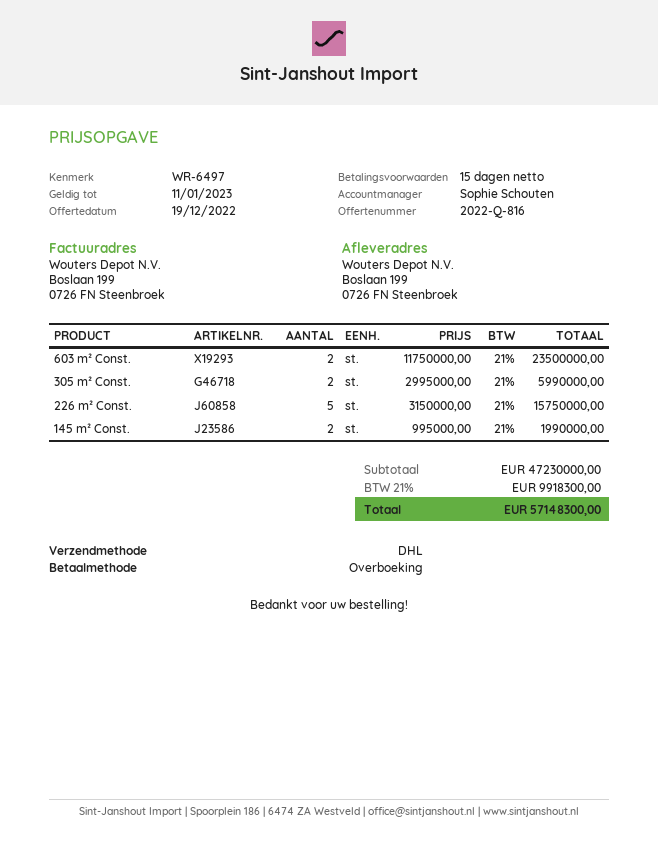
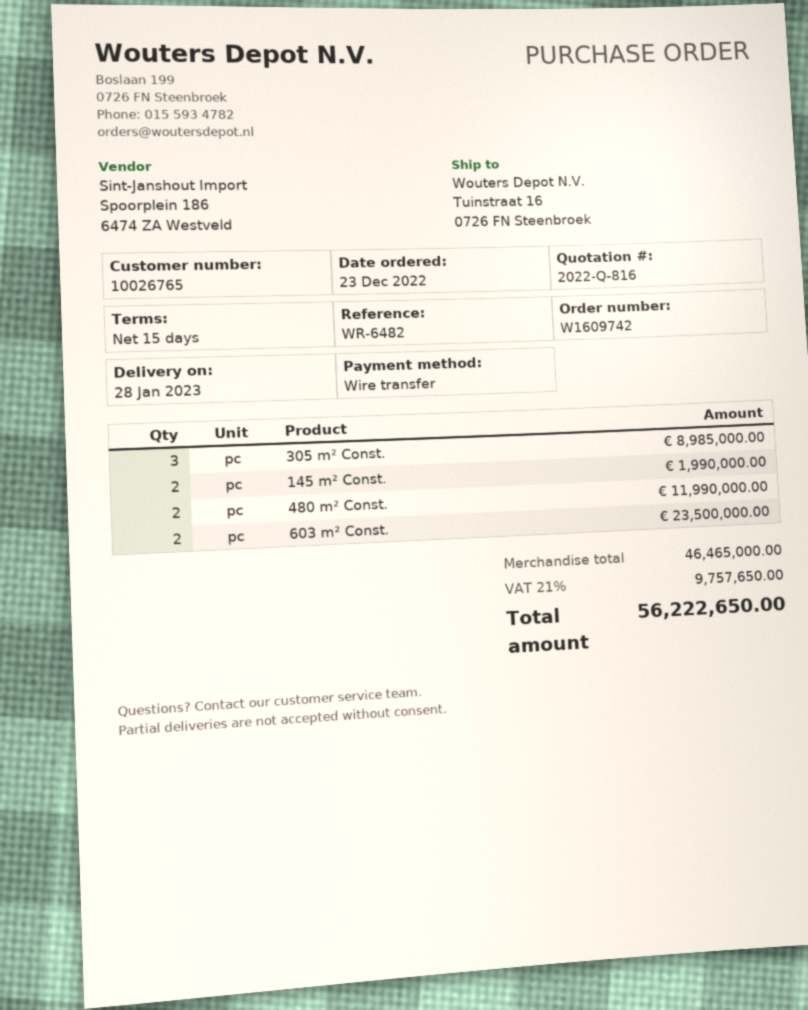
reference: WR-6497 -> WR-6482
ship to: Boslaan 199, 0726 FN Steenbroek -> Tuinstraat 16, 0726 FN Steenbroek
305 m² Const.: 2 for 5990000.00 -> 3 for 8985000.00
226 m² Const.: 5 for 15750000.00 -> none
480 m² Const.: none -> 2 for 11990000.00
subtotal: 47230000.00 -> 46465000.00
tax: 21% = 9918300.00 -> 21% = 9757650.00
total: 57148300.00 -> 56222650.00

